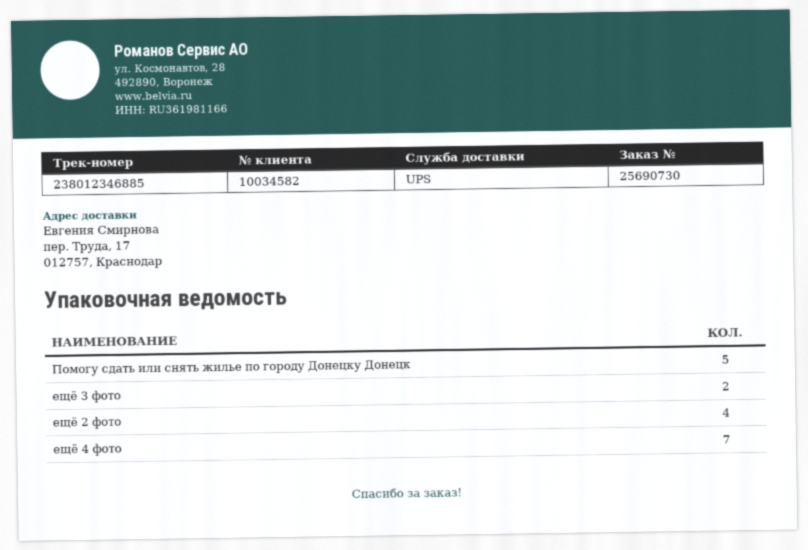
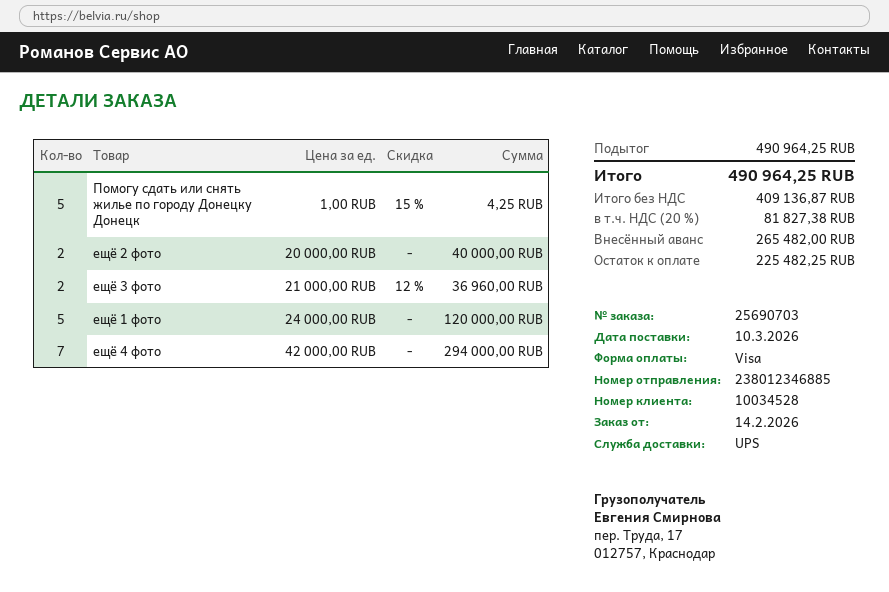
order number: 25690730 -> 25690703
customer number: 10034582 -> 10034528
ещё 2 фото: 4 -> 2
ещё 1 фото: none -> 5

